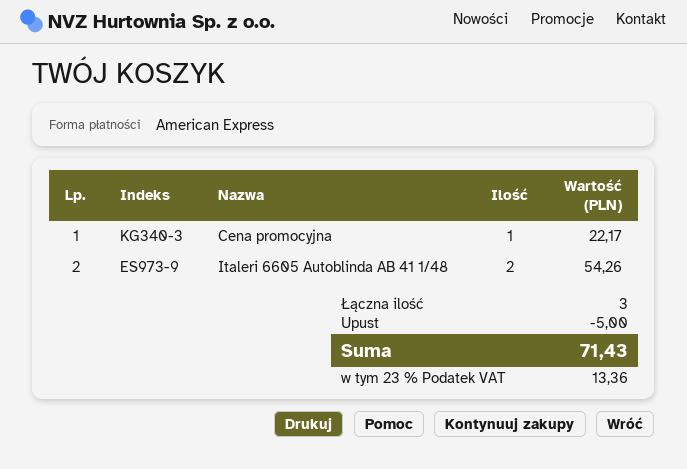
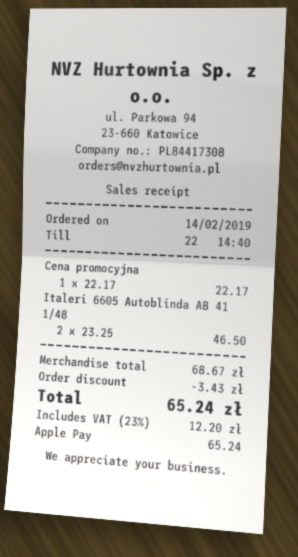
payment method: American Express -> Apple Pay
Italeri 6605 Autoblinda AB 41 1/48: 2 for 54.26 -> 2 for 46.50
discount: 5.00 -> 3.43
tax: 23% = 13.36 -> 23% = 12.20
total: 71.43 -> 65.24

